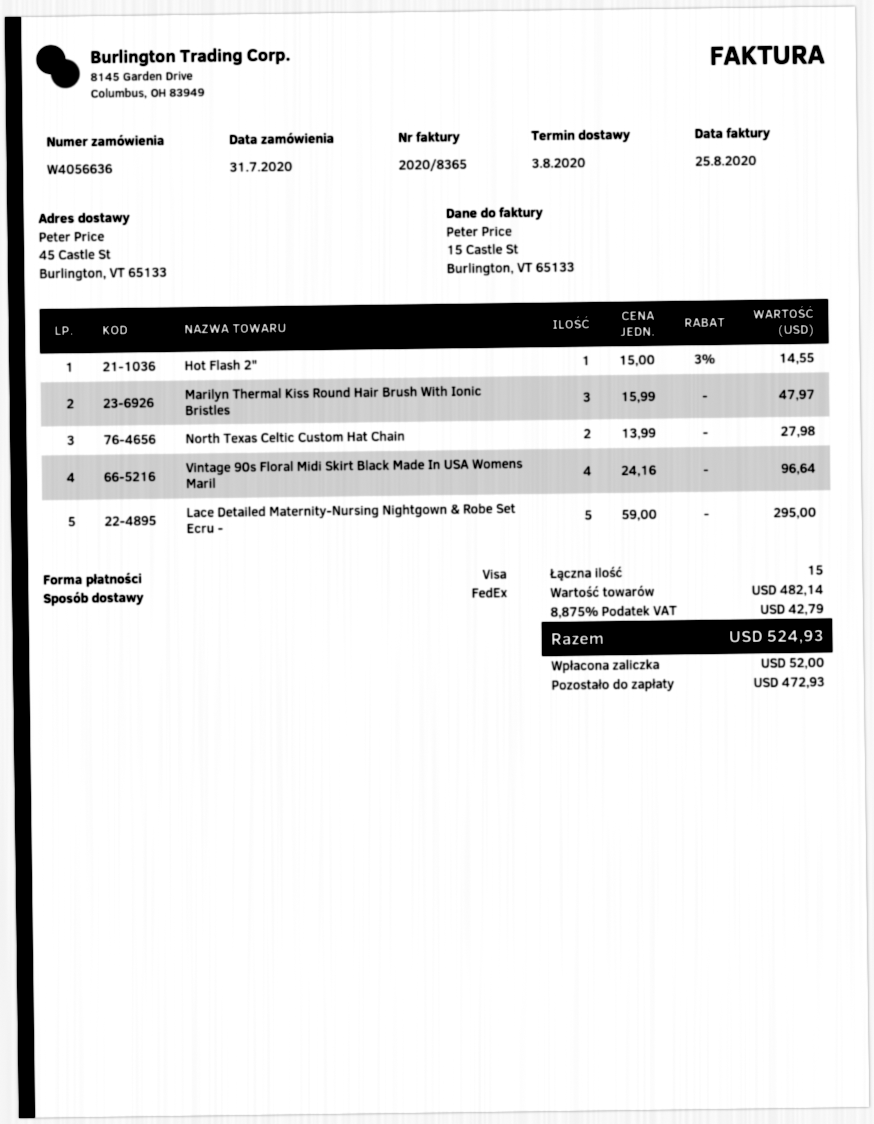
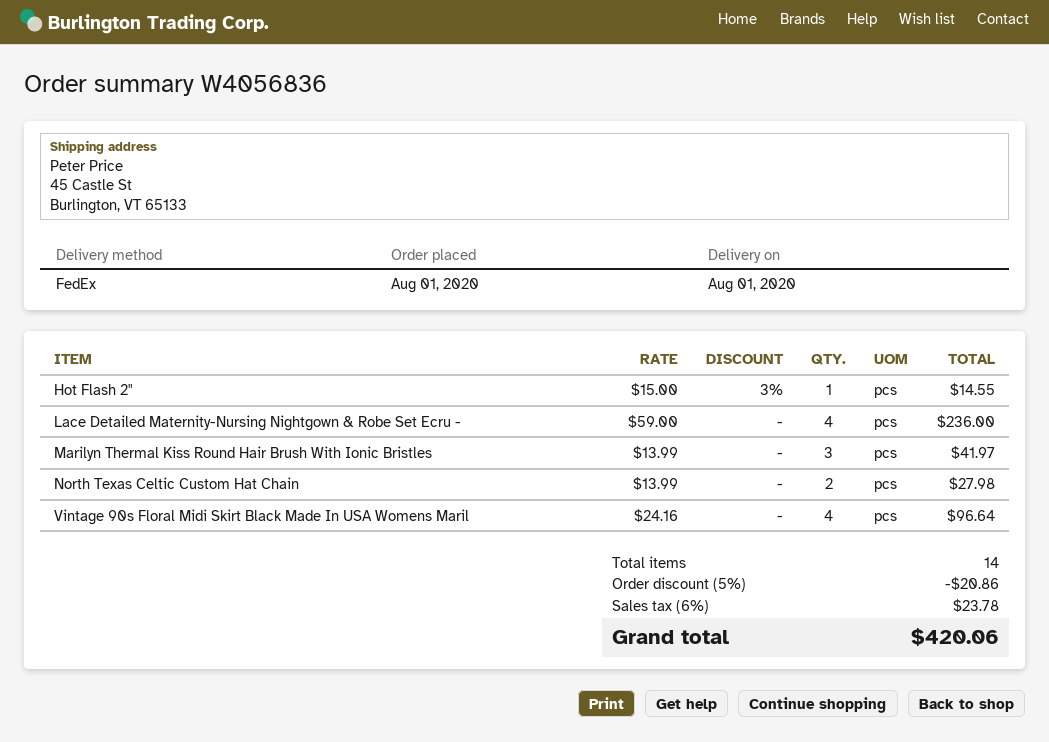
order number: W4056636 -> W4056836
order date: 2020-07-31 -> 2020-08-01
delivery date: 2020-08-03 -> 2020-08-01
Marilyn Thermal Kiss Round Hair Brush With Ionic Bristles: 3 x 15.99 = 47.97 -> 3 x 13.99 = 41.97
Lace Detailed Maternity-Nursing Nightgown & Robe Set Ecru -: 5 x 59.00 = 295.00 -> 4 x 59.00 = 236.00
total quantity: 15 -> 14
discount: none -> 5% = 20.86
tax: 8.875% = 42.79 -> 6% = 23.78
total: 524.93 -> 420.06

